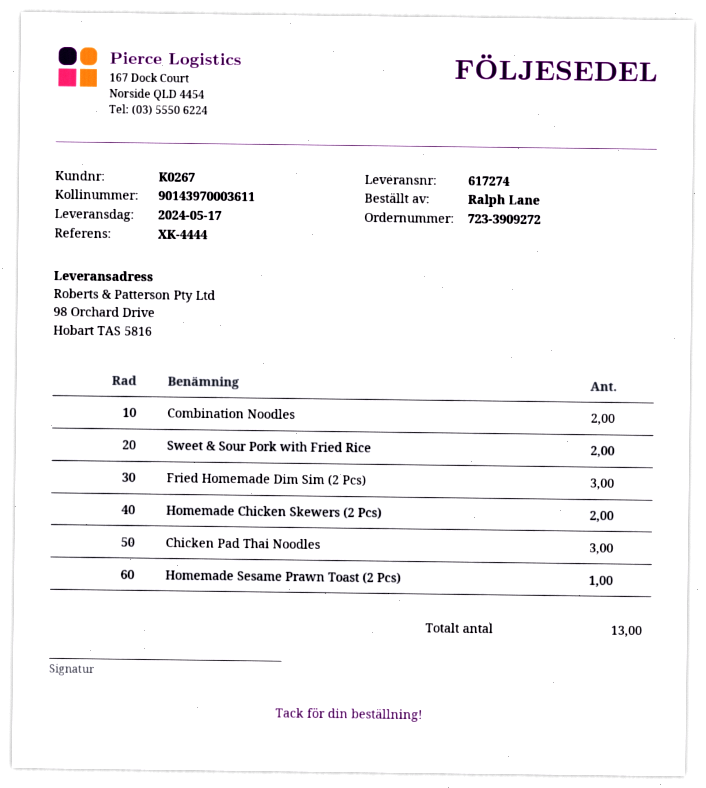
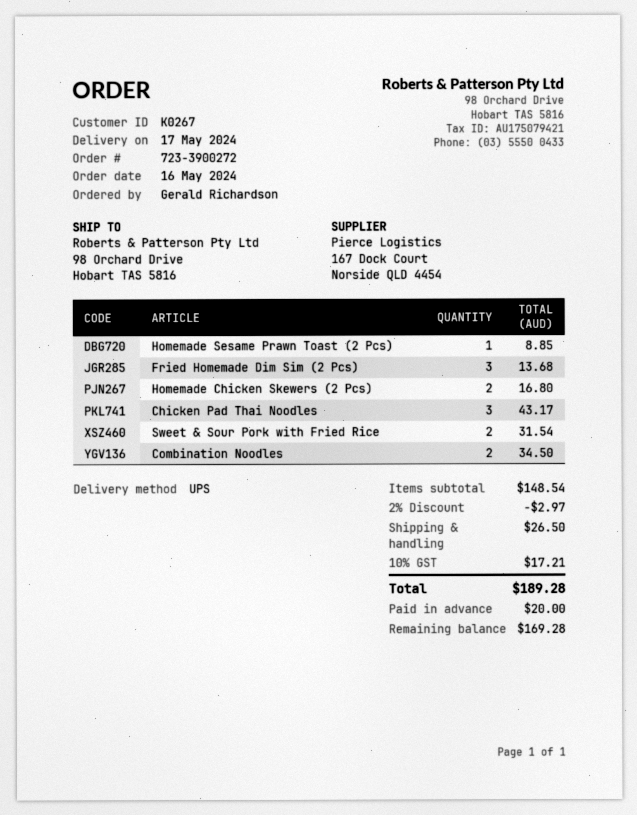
order number: 723-3909272 -> 723-3900272
ordered by: Ralph Lane -> Gerald Richardson

